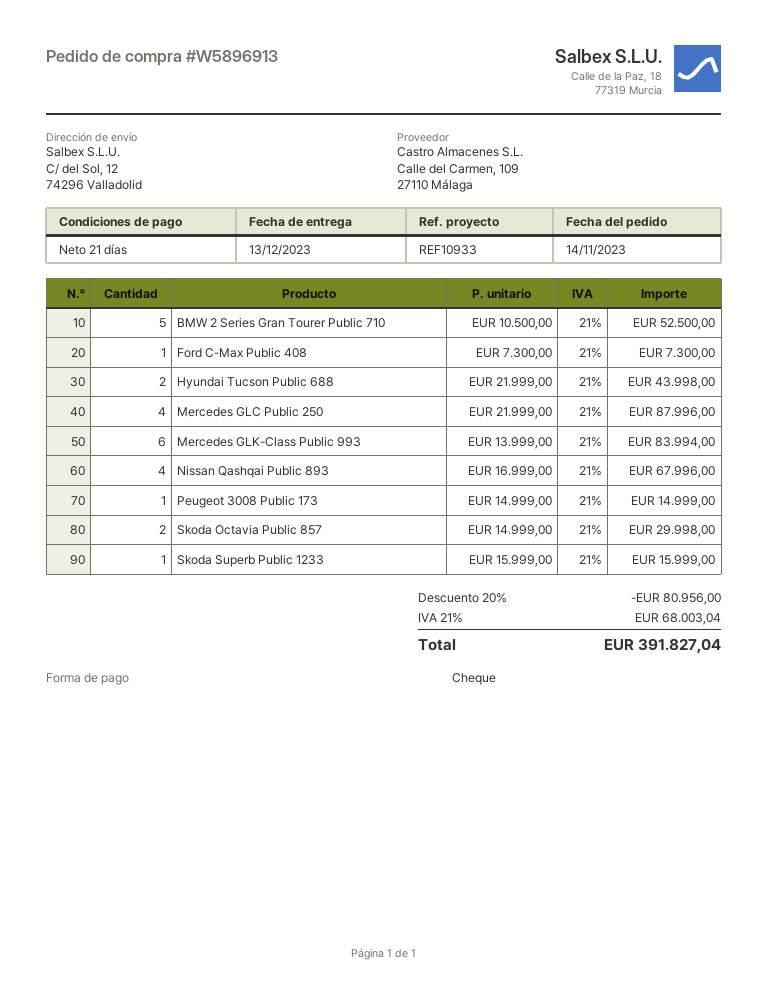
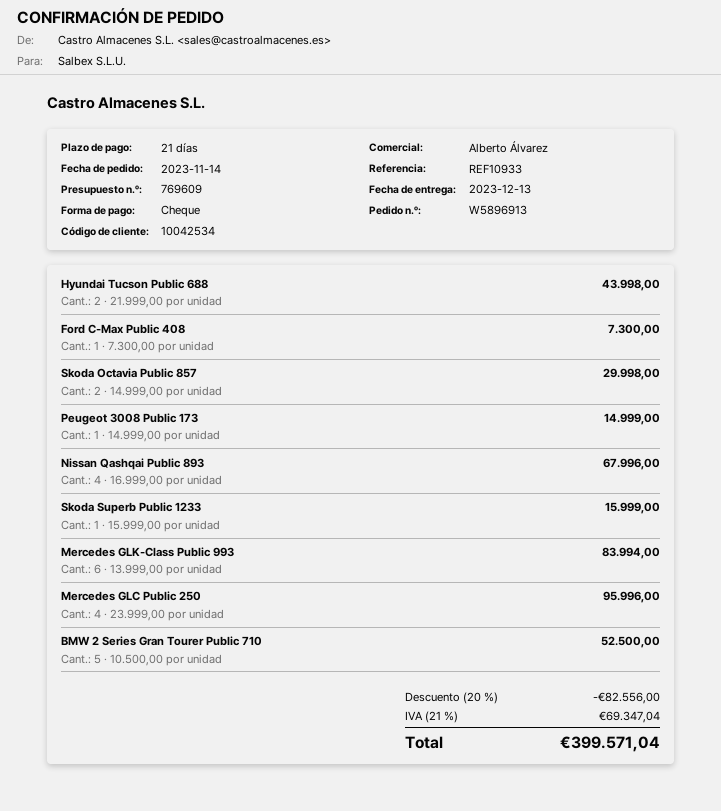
Mercedes GLC Public 250: 4 x 21999.00 = 87996.00 -> 4 x 23999.00 = 95996.00
discount: 20% = 80956.00 -> 20% = 82556.00
tax: 21% = 68003.04 -> 21% = 69347.04
total: 391827.04 -> 399571.04

